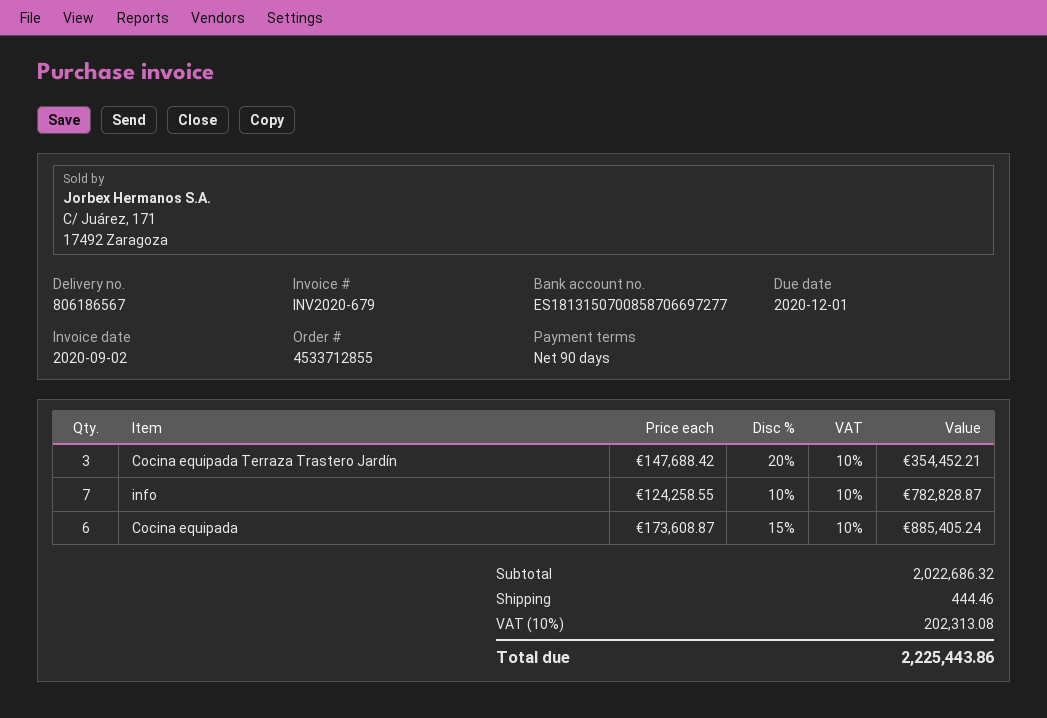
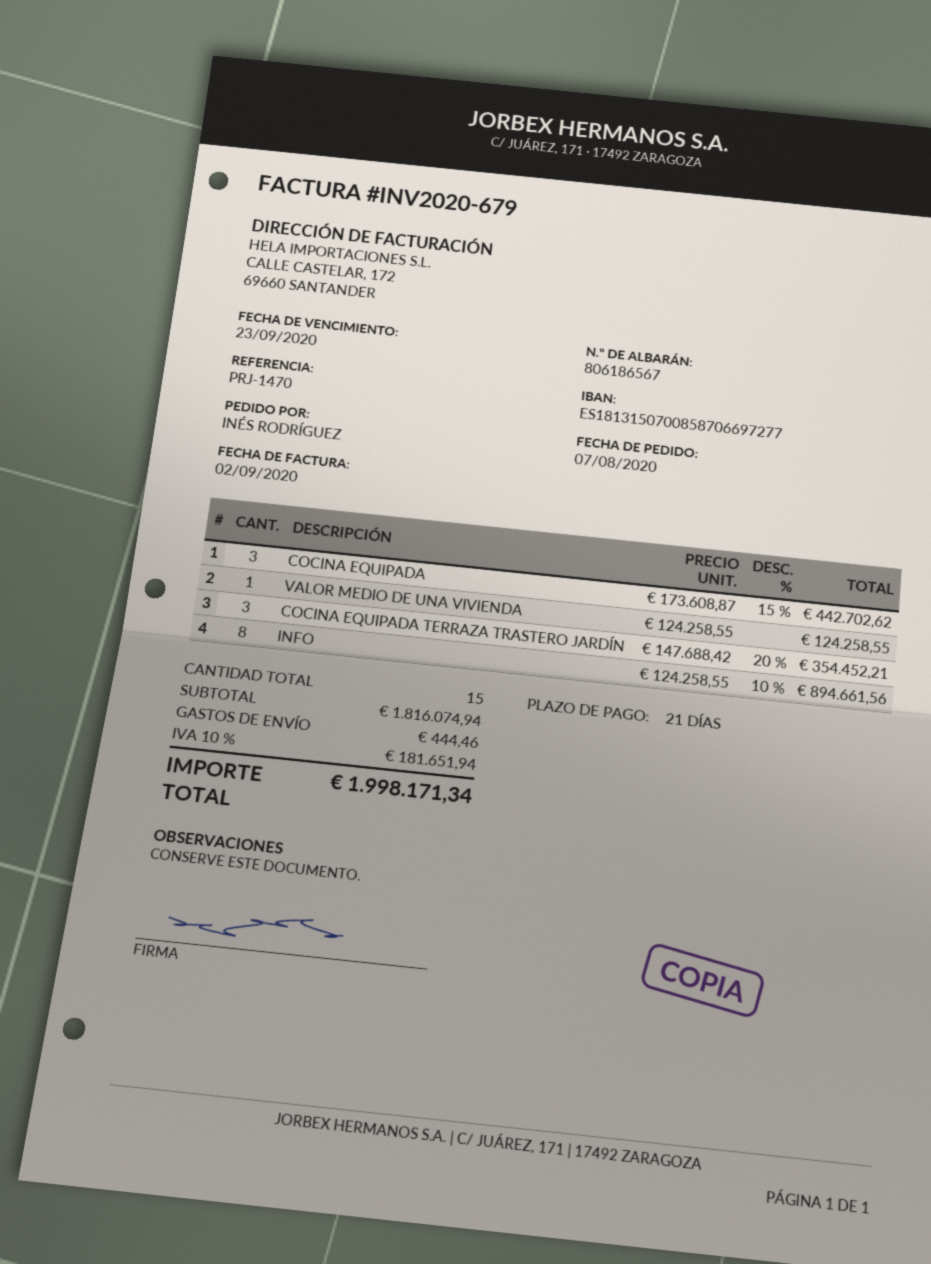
payment terms: 90 days -> 21 days
due date: 2020-12-01 -> 2020-09-23
info: 7 x 124258.55 - 10% = 782828.87 -> 8 x 124258.55 - 10% = 894661.56
Cocina equipada: 6 x 173608.87 - 15% = 885405.24 -> 3 x 173608.87 - 15% = 442702.62
VALOR MEDIO DE UNA VIVIENDA: none -> 1 x 124258.55 = 124258.55
subtotal: 2022686.32 -> 1816074.94
tax: 10% = 202313.08 -> 10% = 181651.94
total: 2225443.86 -> 1998171.34

